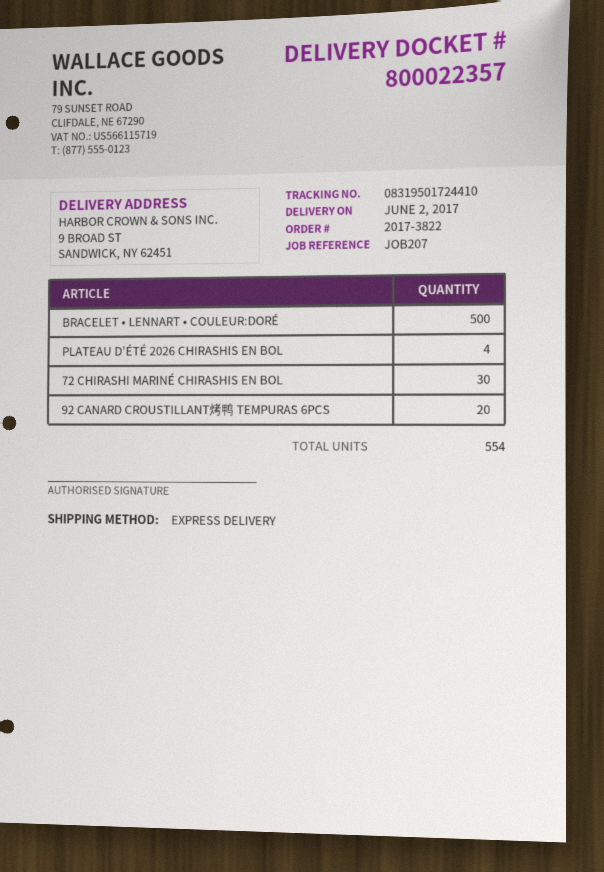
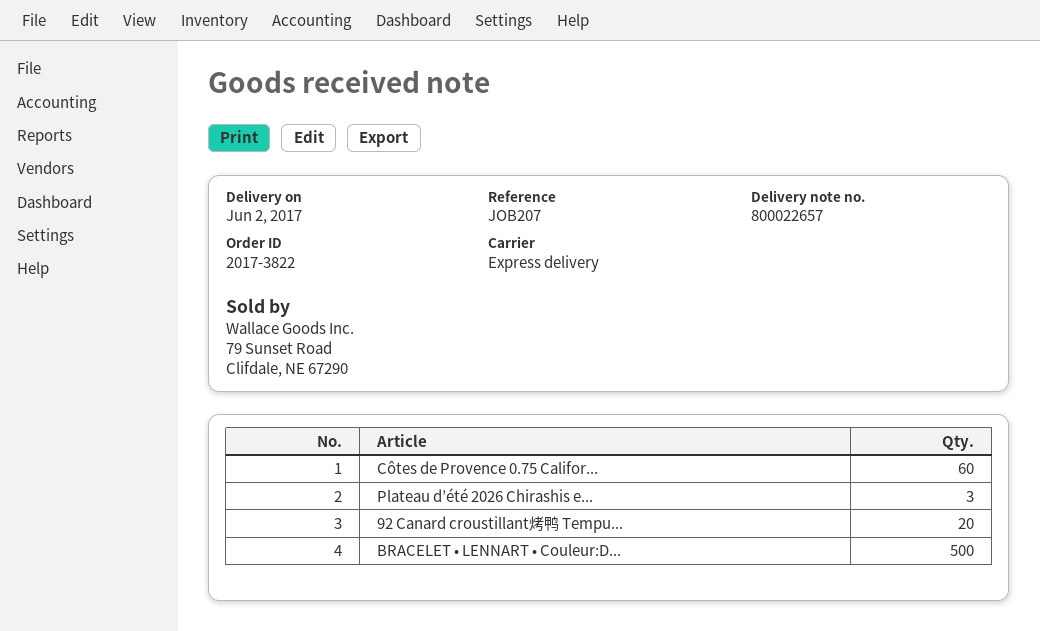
delivery note number: 800022357 -> 800022657
PLATEAU D’ÉTÉ 2026 CHIRASHIS EN BOL: 4 -> 3
72 CHIRASHI MARINÉ CHIRASHIS EN BOL: 30 -> none
Côtes de Provence 0.75 Califor...: none -> 60

